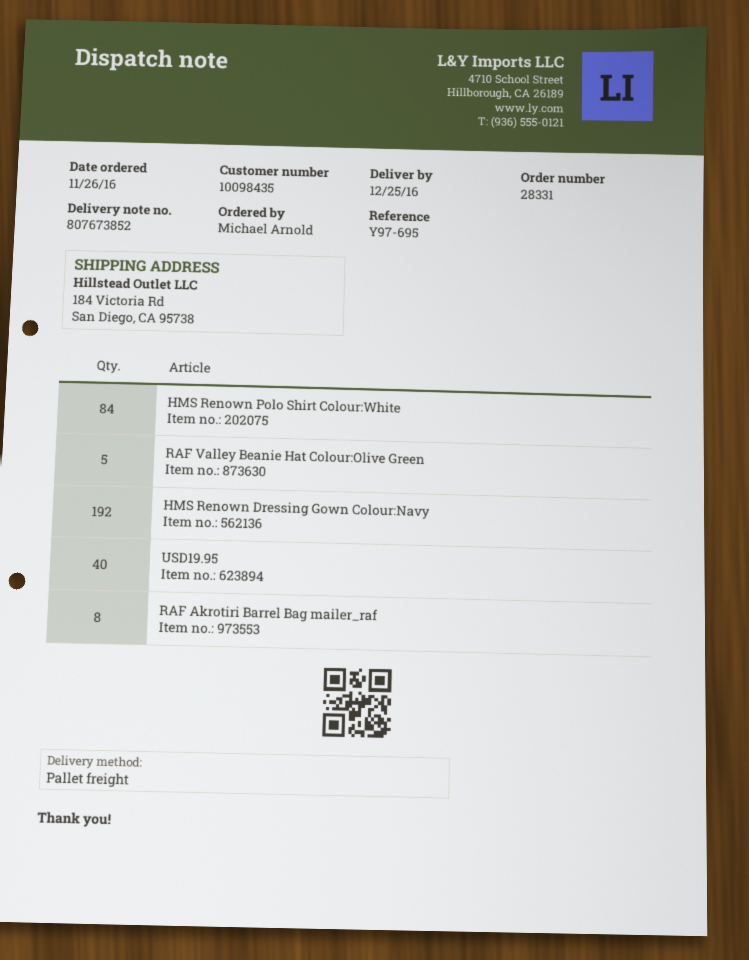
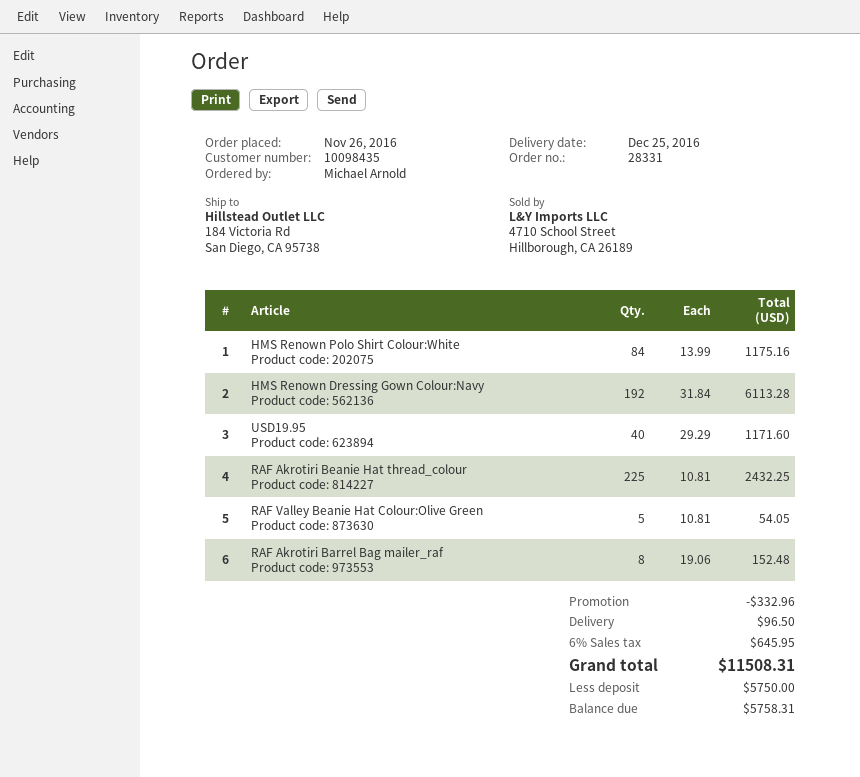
RAF Akrotiri Beanie Hat thread_colour: none -> 225

